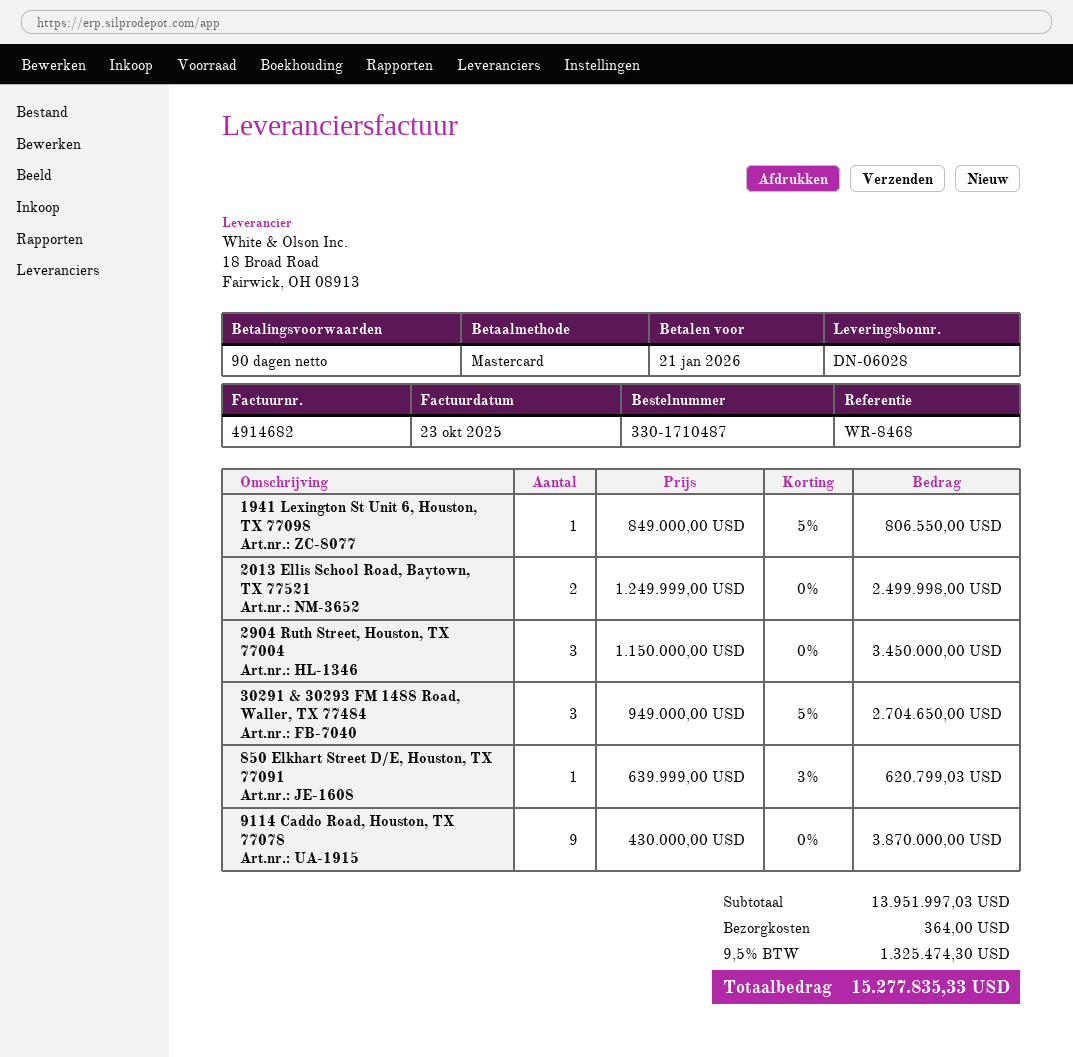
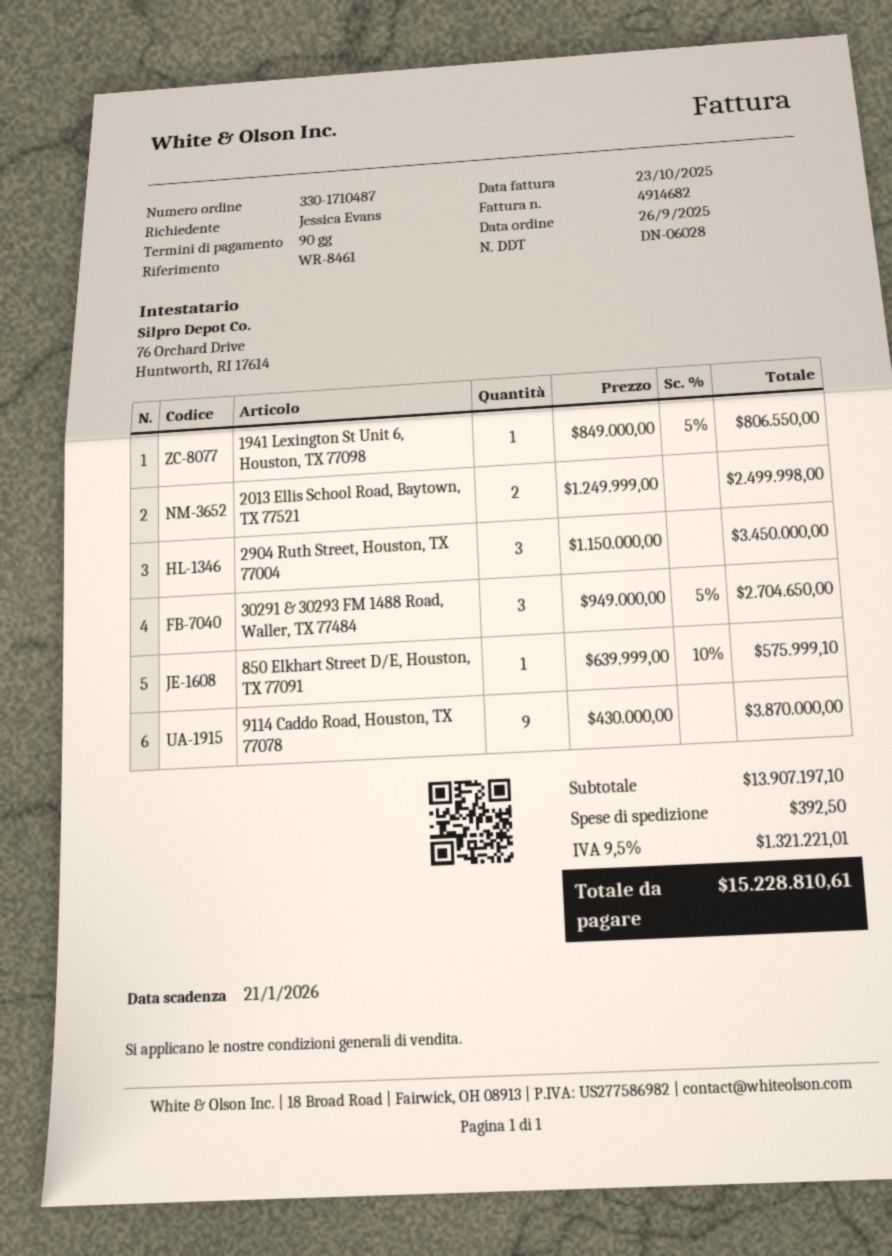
reference: WR-8468 -> WR-8461
850 Elkhart Street D/E, Houston, TX 77091: 1 x 639999.00 - 3% = 620799.03 -> 1 x 639999.00 - 10% = 575999.10
subtotal: 13951997.03 -> 13907197.10
shipping: 364.00 -> 392.50
tax: 9.5% = 1325474.30 -> 9.5% = 1321221.01
total: 15277835.33 -> 15228810.61

